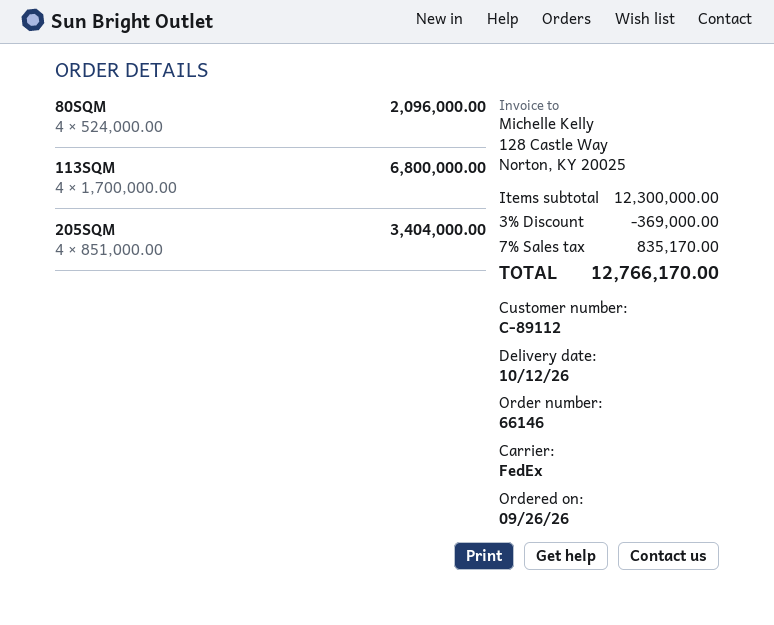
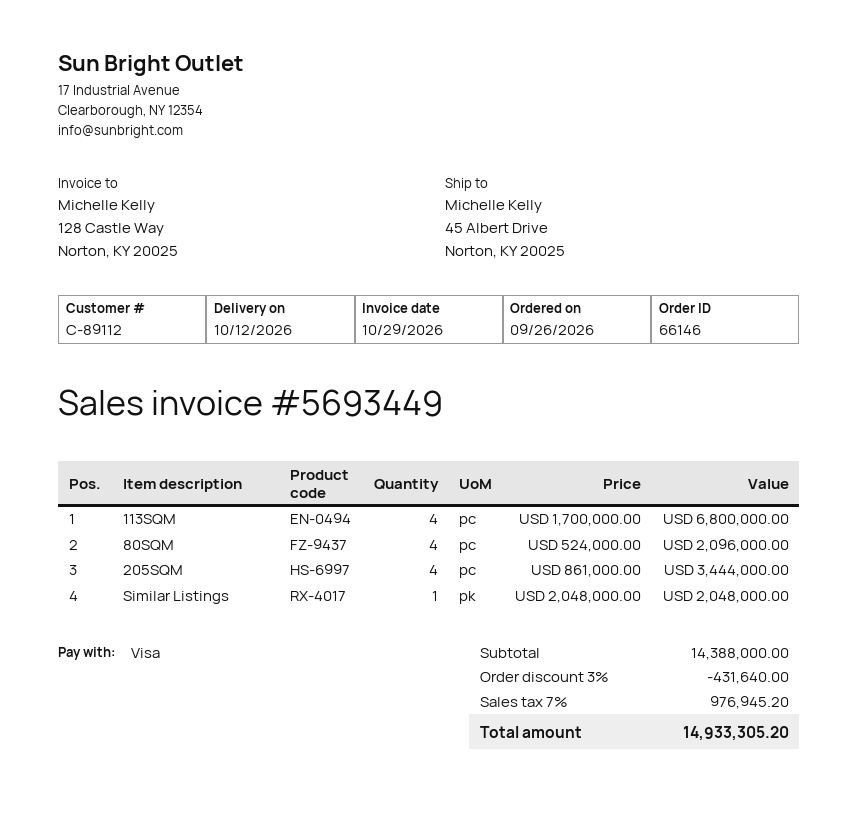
205SQM: 4 x 851000.00 = 3404000.00 -> 4 x 861000.00 = 3444000.00
Similar Listings: none -> 1 x 2048000.00 = 2048000.00
subtotal: 12300000.00 -> 14388000.00
discount: 3% = 369000.00 -> 3% = 431640.00
tax: 7% = 835170.00 -> 7% = 976945.20
total: 12766170.00 -> 14933305.20

